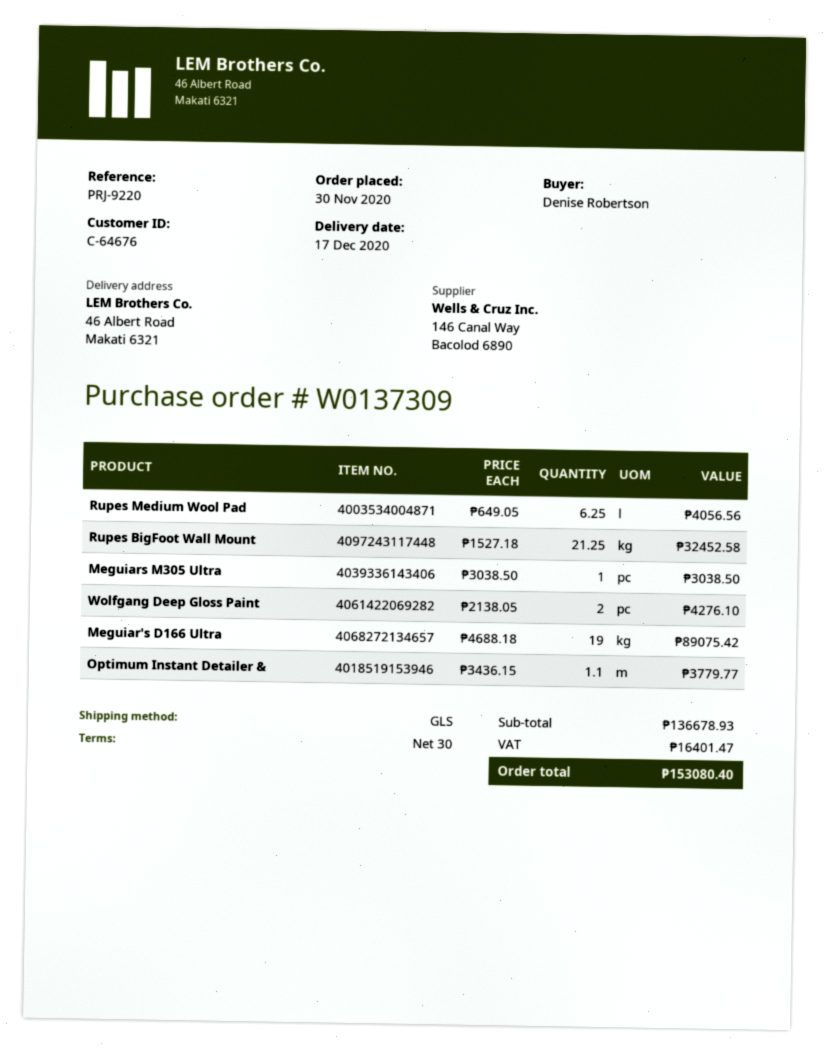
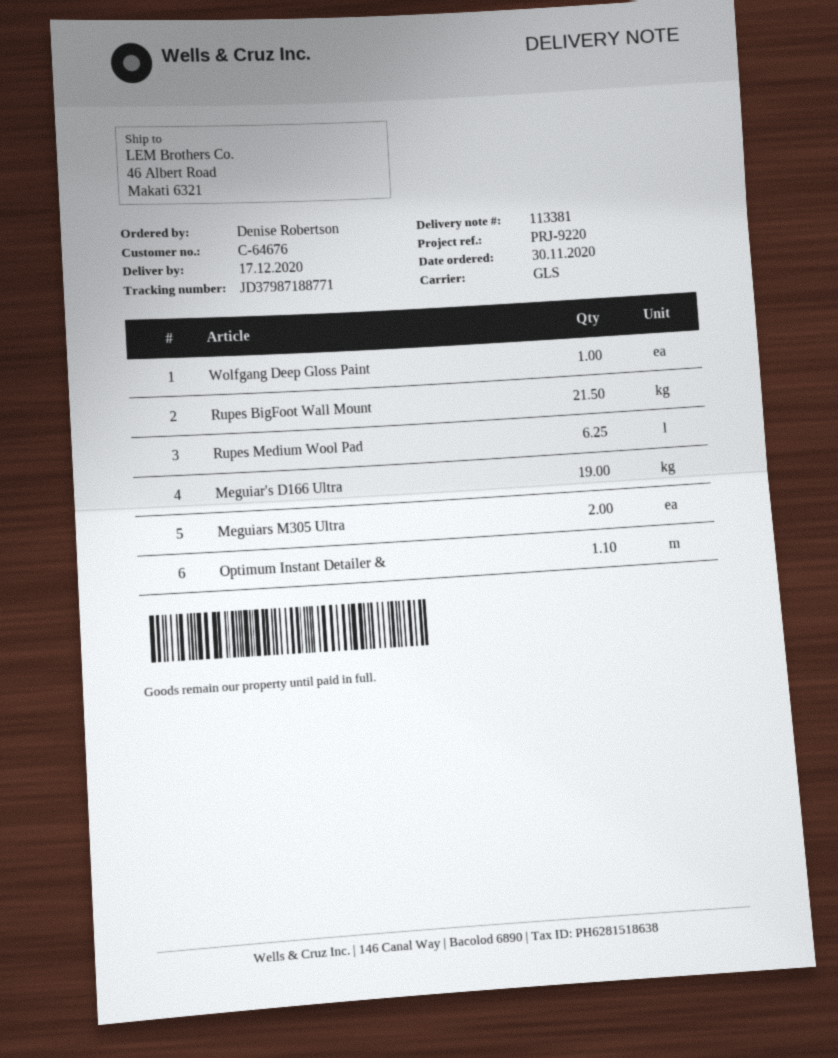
Rupes BigFoot Wall Mount: 21.25 -> 21.5
Meguiars M305 Ultra: 1 -> 2
Wolfgang Deep Gloss Paint: 2 -> 1

